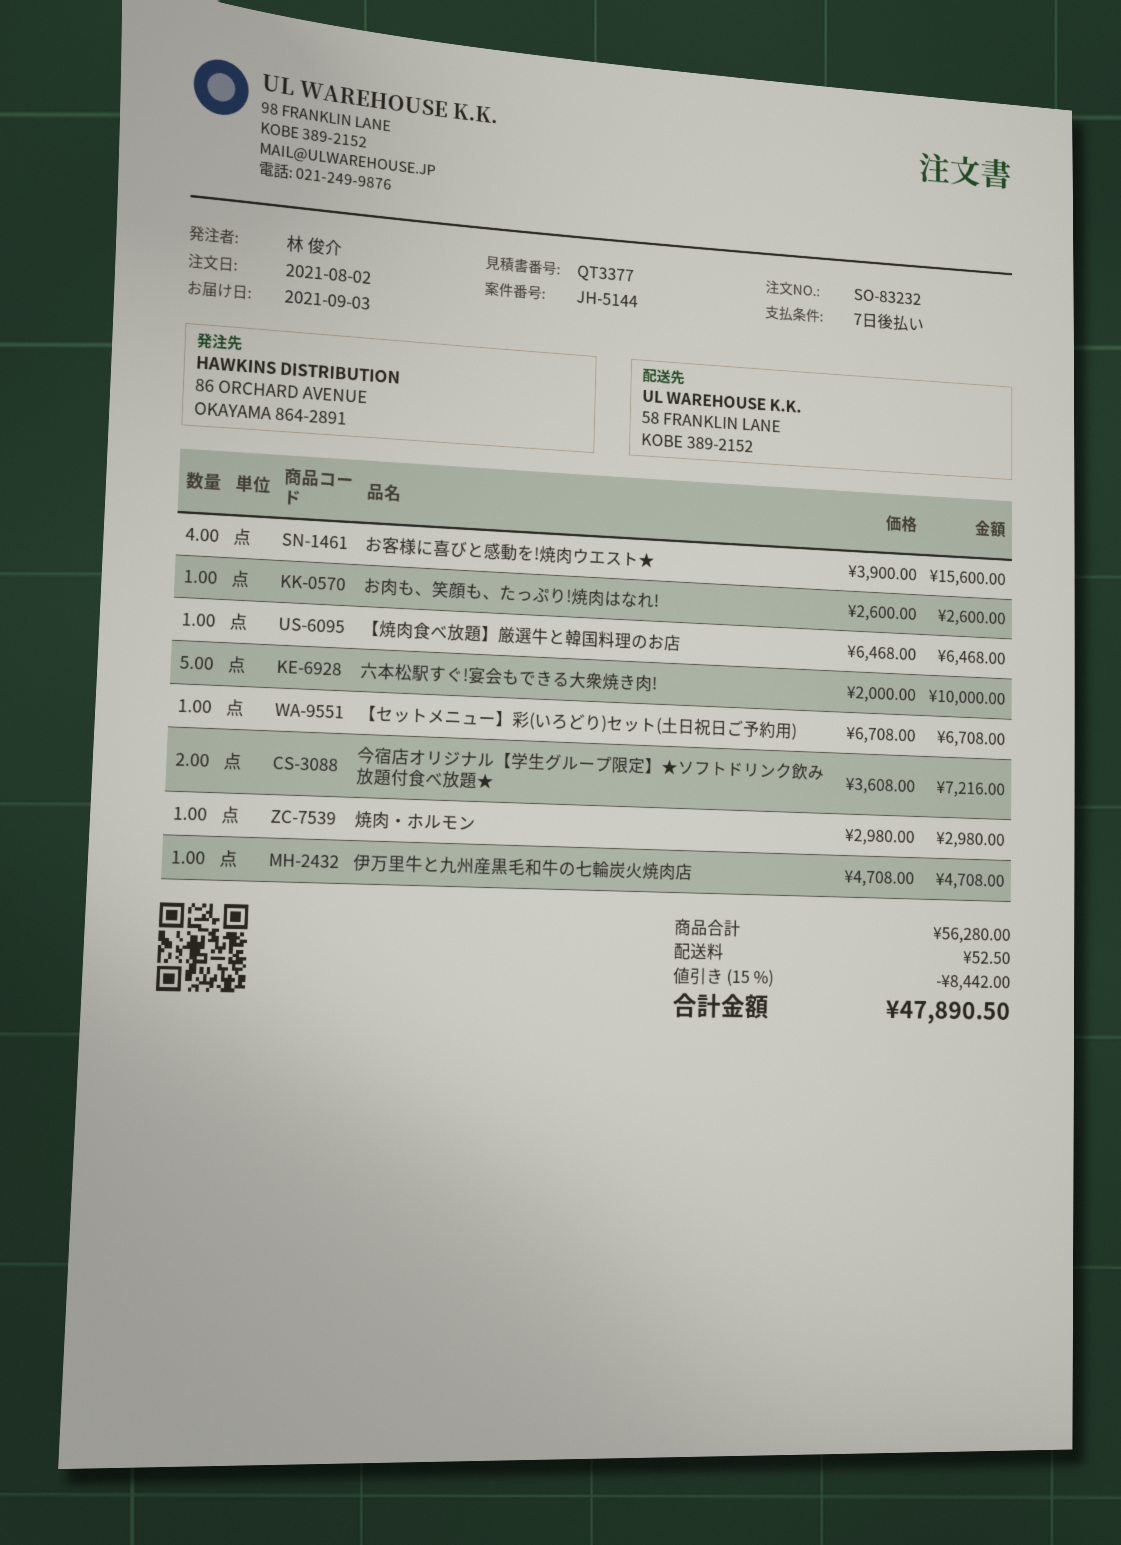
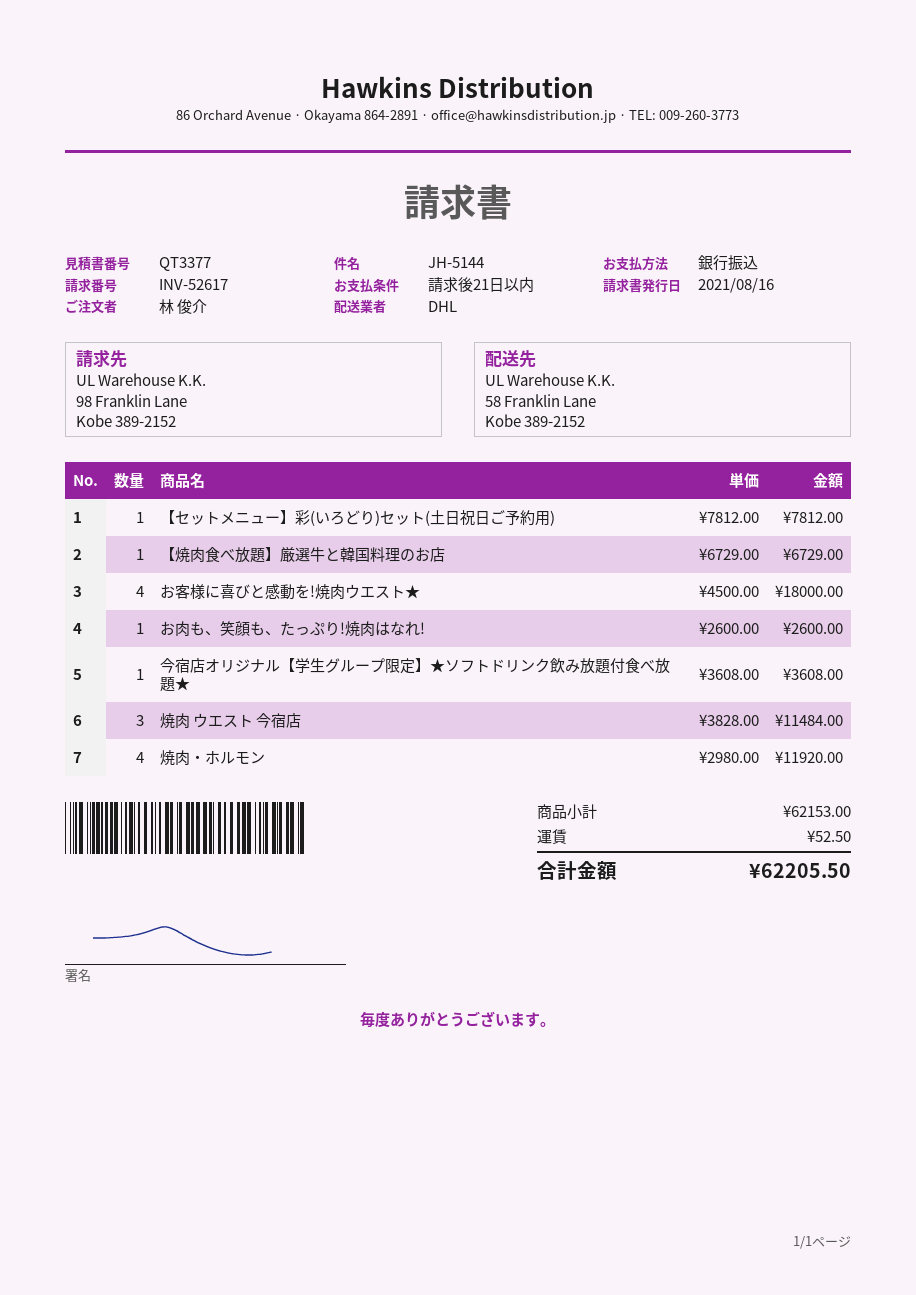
payment terms: 7 days -> 21 days
お客様に喜びと感動を!焼肉ウエスト★: 4 x 3900.00 = 15600.00 -> 4 x 4500.00 = 18000.00
【焼肉食べ放題】厳選牛と韓国料理のお店: 1 x 6468.00 = 6468.00 -> 1 x 6729.00 = 6729.00
六本松駅すぐ!宴会もできる大衆焼き肉!: 5 x 2000.00 = 10000.00 -> none
【セットメニュー】彩(いろどり)セット(土日祝日ご予約用): 1 x 6708.00 = 6708.00 -> 1 x 7812.00 = 7812.00
今宿店オリジナル【学生グループ限定】★ソフトドリンク飲み放題付食べ放題★: 2 x 3608.00 = 7216.00 -> 1 x 3608.00 = 3608.00
焼肉・ホルモン: 1 x 2980.00 = 2980.00 -> 4 x 2980.00 = 11920.00
伊万里牛と九州産黒毛和牛の七輪炭火焼肉店: 1 x 4708.00 = 4708.00 -> none
焼肉 ウエスト 今宿店: none -> 3 x 3828.00 = 11484.00
subtotal: 56280.00 -> 62153.00
discount: 15% = 8442.00 -> none
total: 47890.50 -> 62205.50

